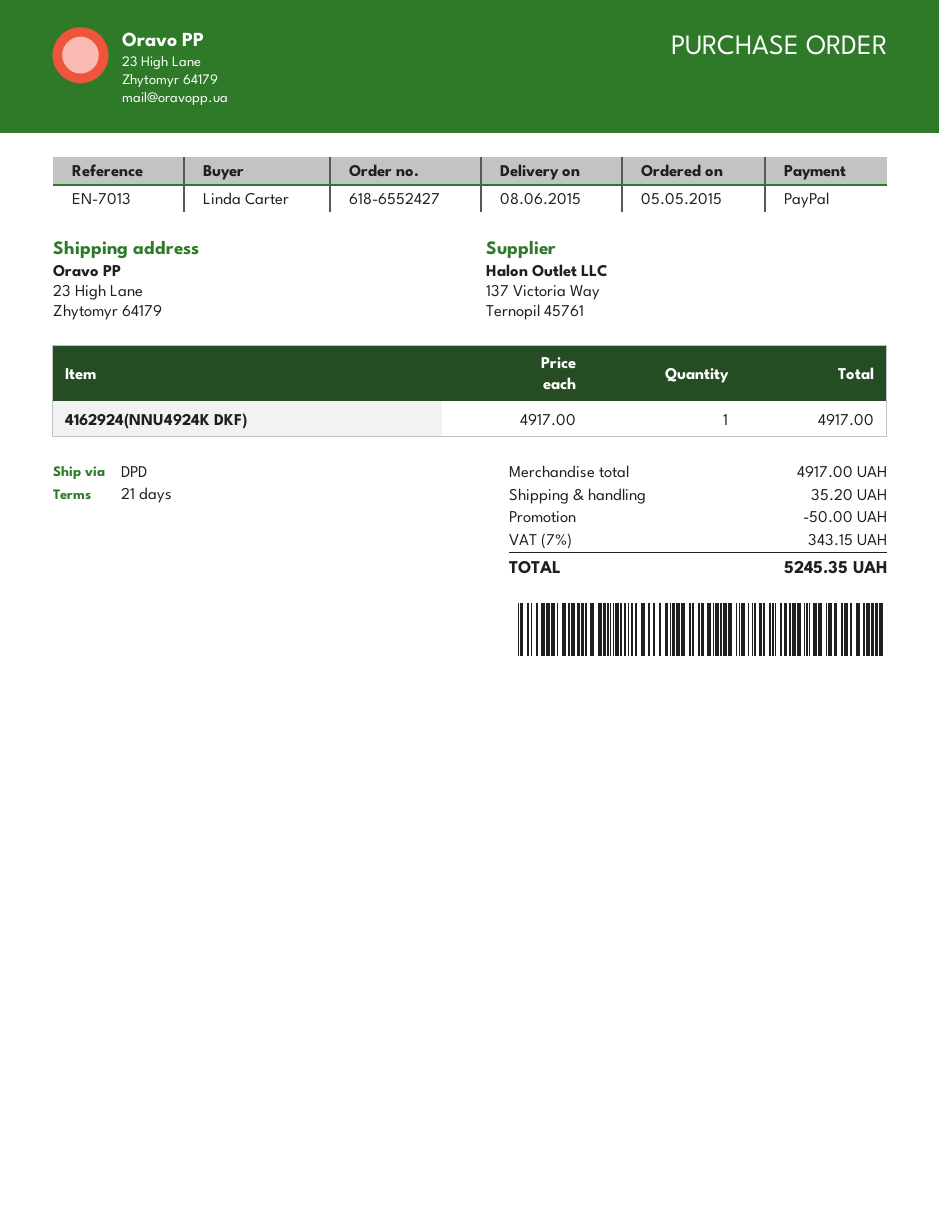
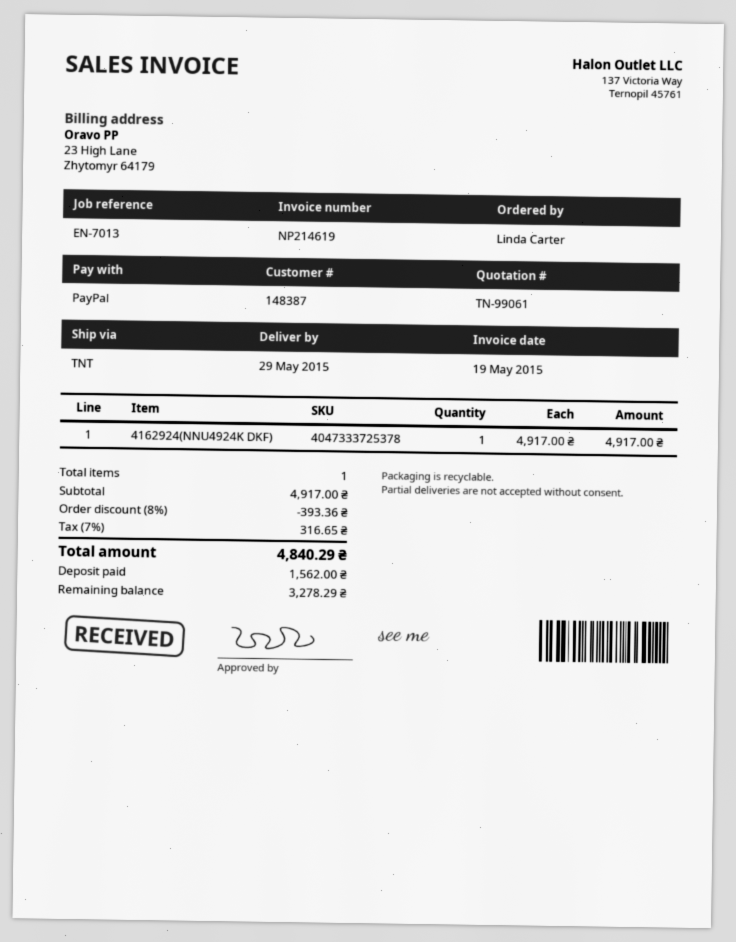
delivery date: 2015-06-08 -> 2015-05-29
shipping method: DPD -> TNT
discount: 50.00 -> 393.36
shipping: 35.20 -> none
tax: 7% = 343.15 -> 7% = 316.65
total: 5245.35 -> 4840.29

